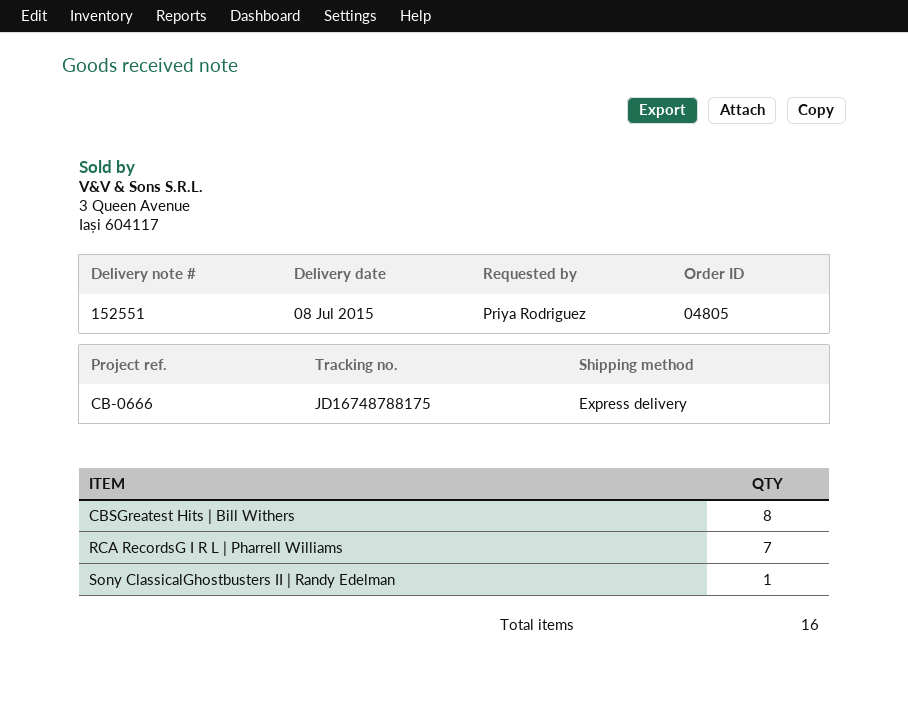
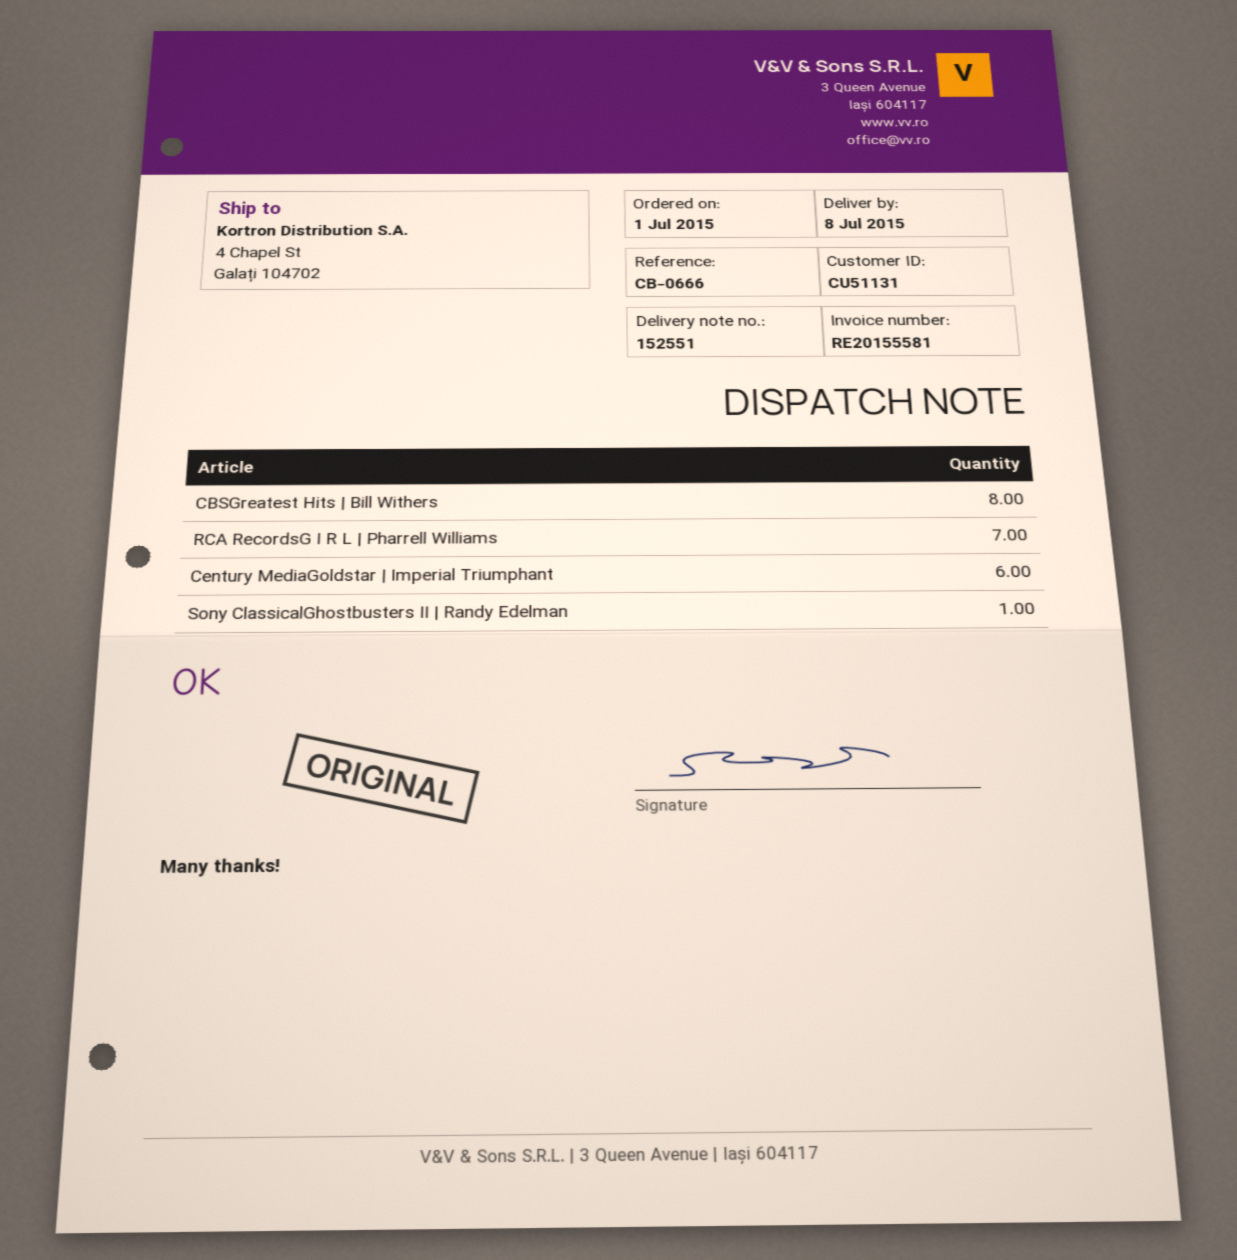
Century MediaGoldstar | Imperial Triumphant: none -> 6

